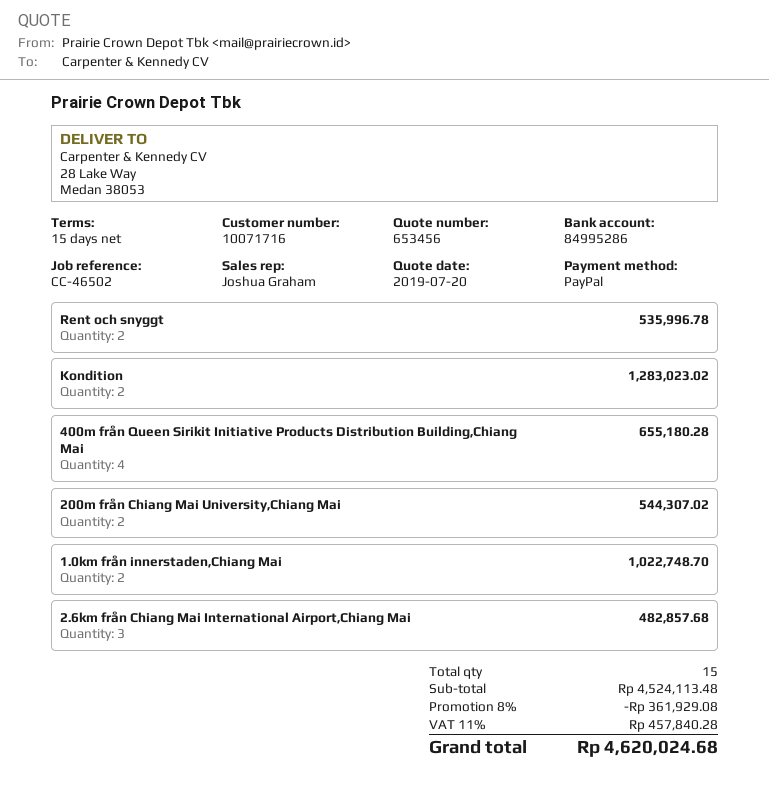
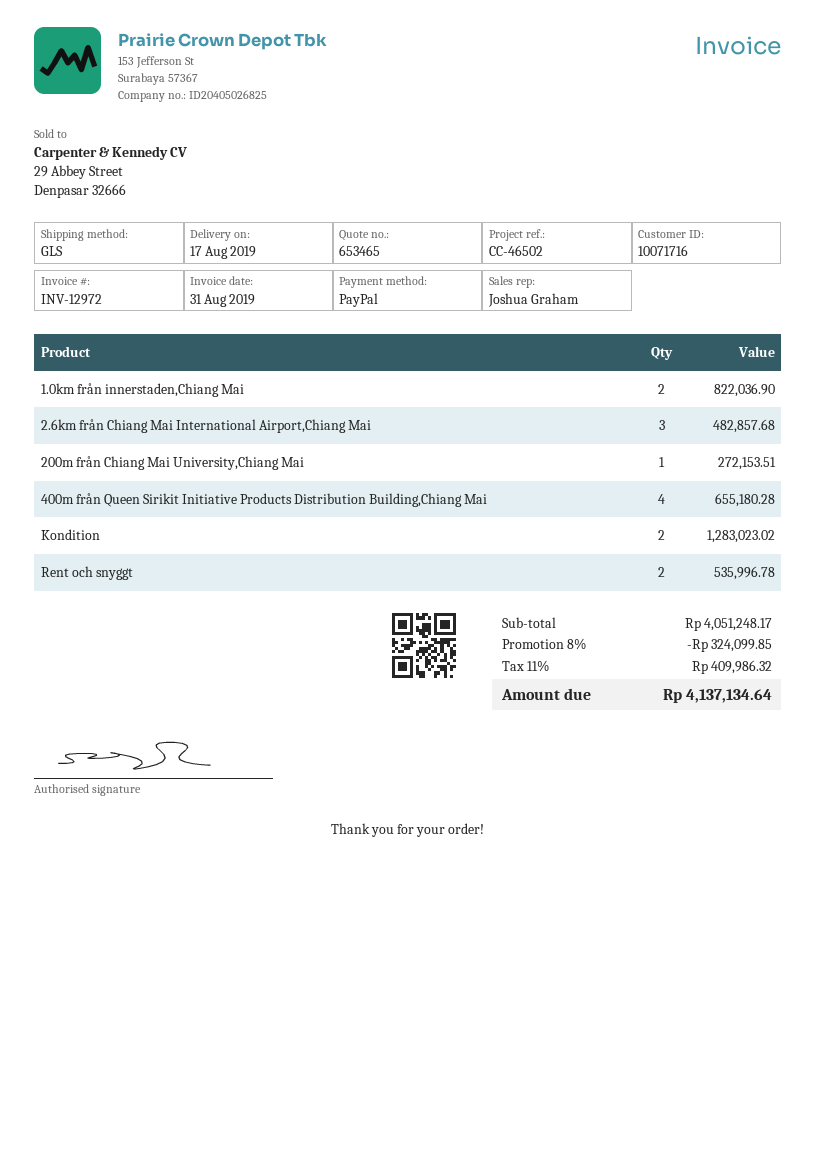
quote number: 653456 -> 653465
200m från Chiang Mai University,Chiang Mai: 2 for 544307.02 -> 1 for 272153.51
1.0km från innerstaden,Chiang Mai: 2 for 1022748.70 -> 2 for 822036.90
subtotal: 4524113.48 -> 4051248.17
discount: 8% = 361929.08 -> 8% = 324099.85
tax: 11% = 457840.28 -> 11% = 409986.32
total: 4620024.68 -> 4137134.64

